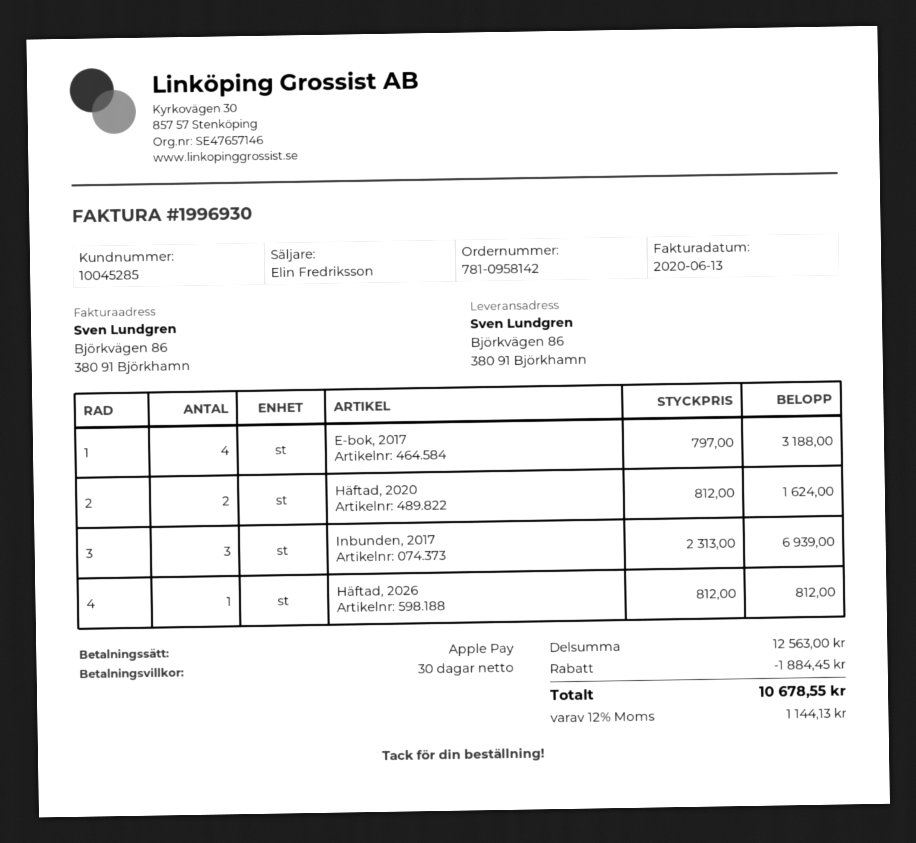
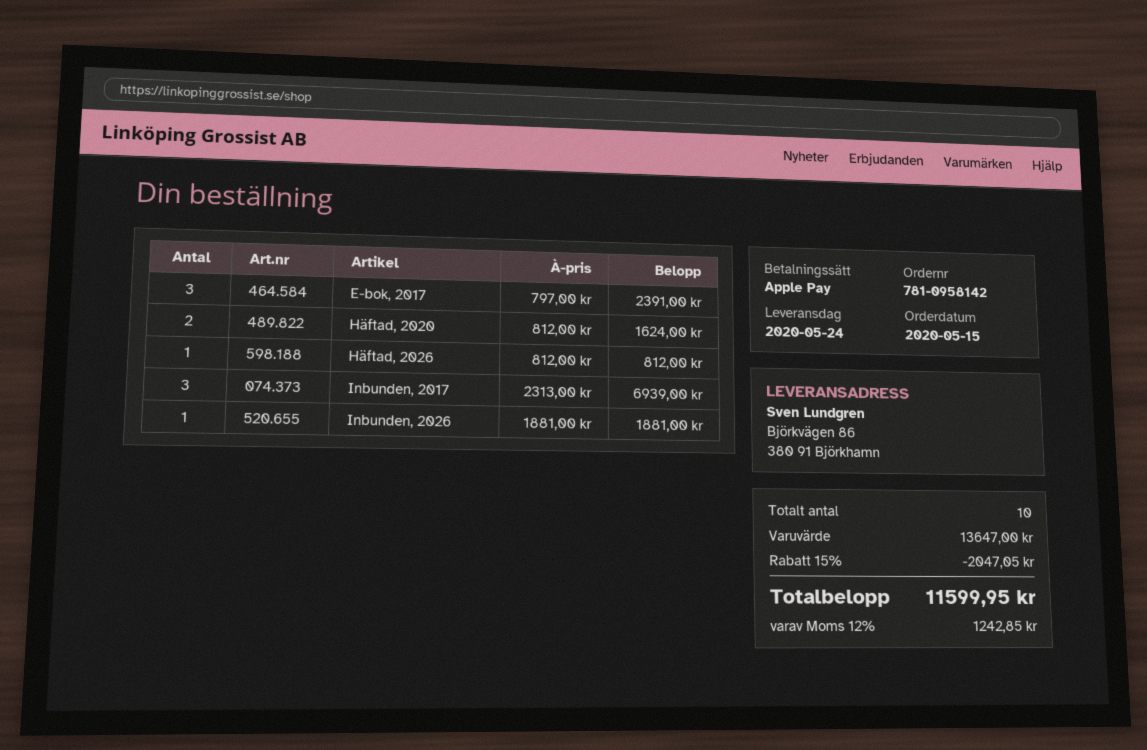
E-bok, 2017: 4 x 797.00 = 3188.00 -> 3 x 797.00 = 2391.00
Inbunden, 2026: none -> 1 x 1881.00 = 1881.00
subtotal: 12563.00 -> 13647.00
discount: 1884.45 -> 2047.05
tax: 12% = 1144.13 -> 12% = 1242.85
total: 10678.55 -> 11599.95

